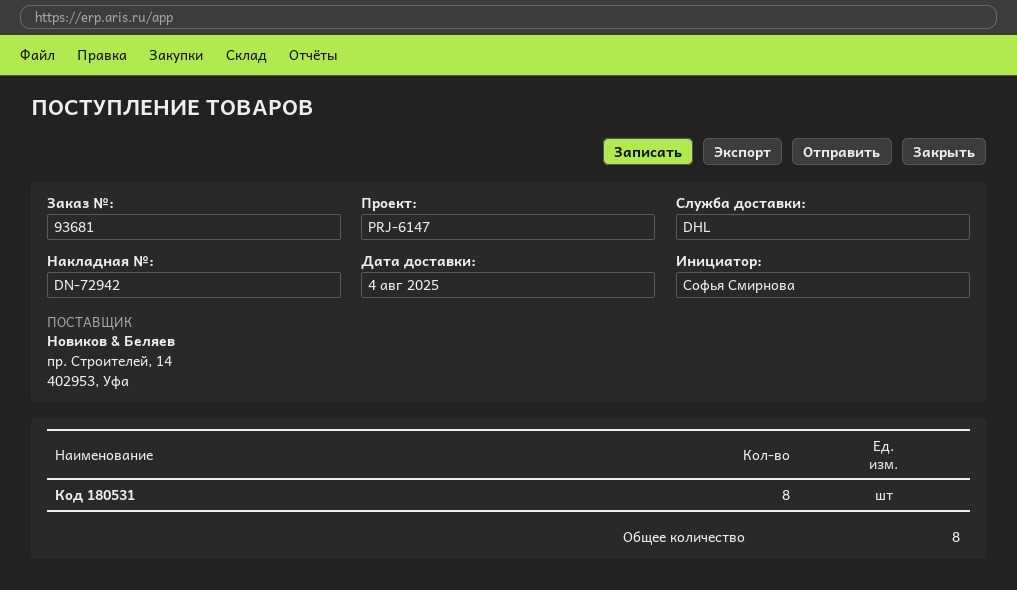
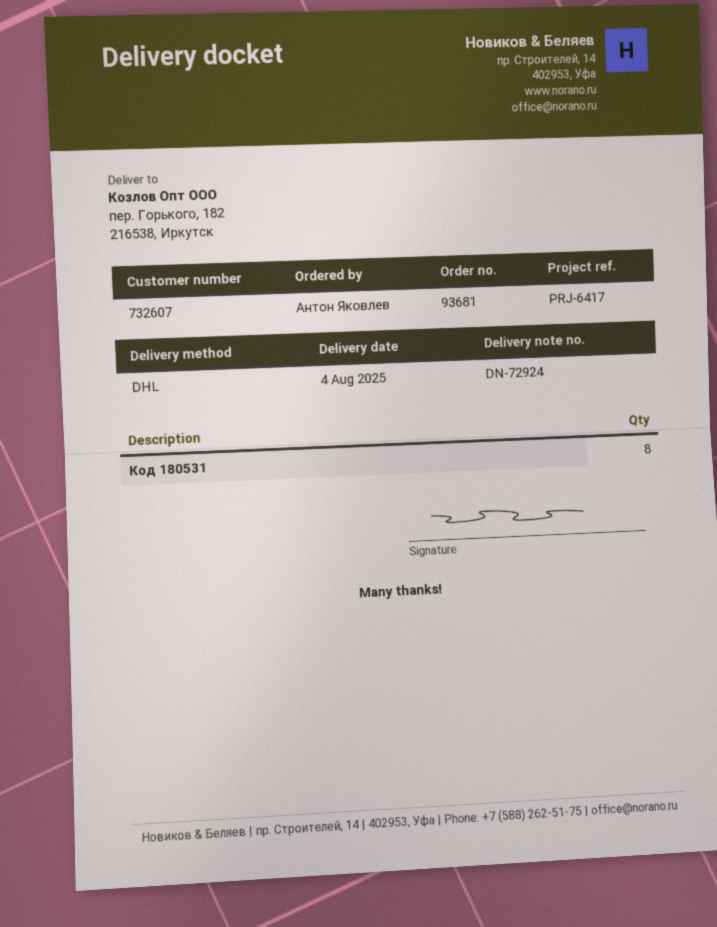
delivery note number: DN-72942 -> DN-72924
reference: PRJ-6147 -> PRJ-6417
ordered by: Софья Смирнова -> Антон Яковлев

